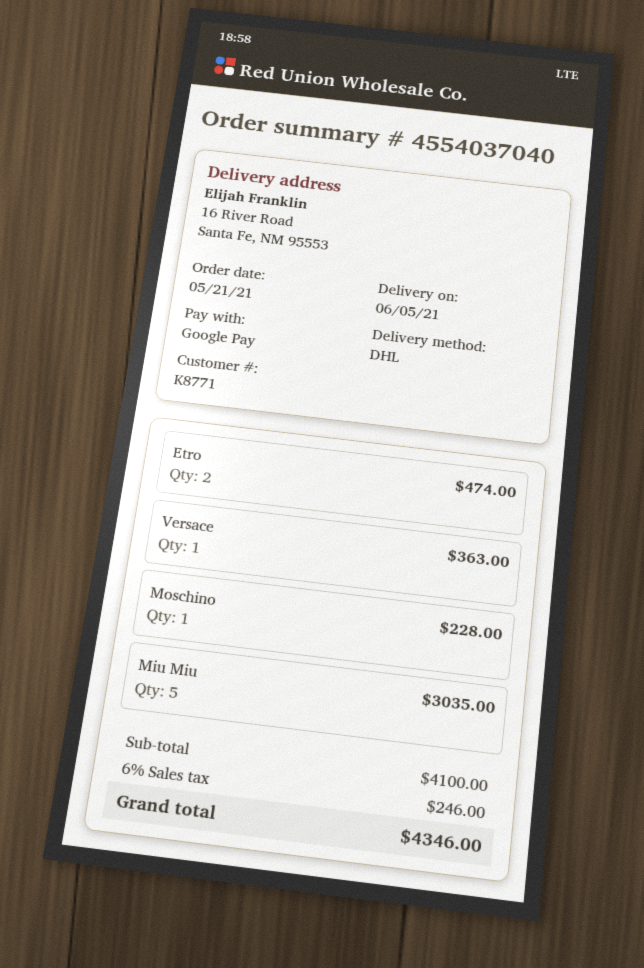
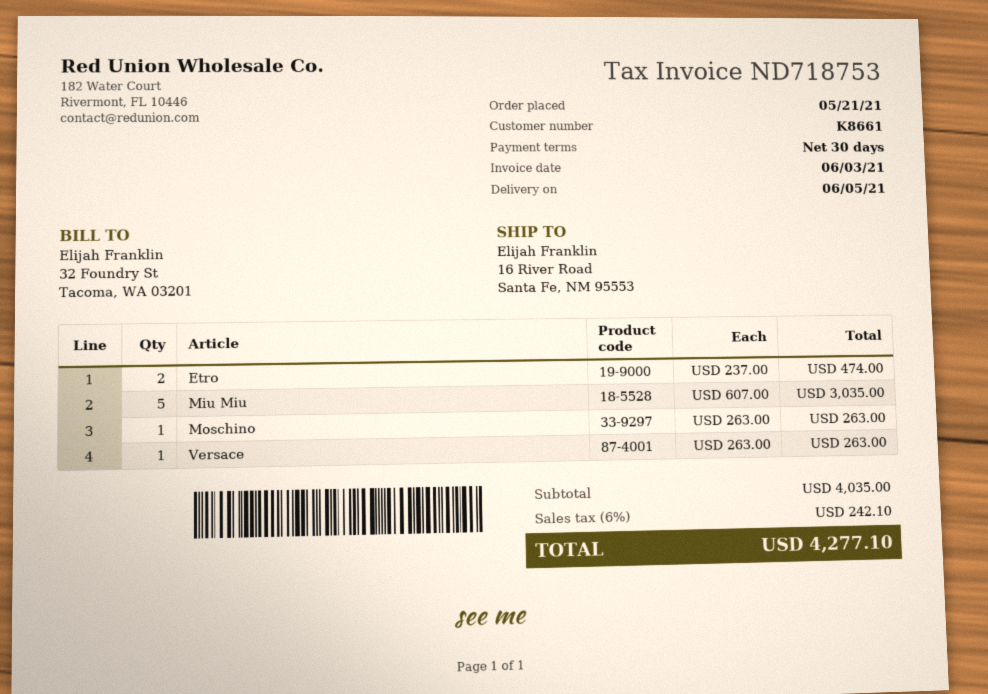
customer number: K8771 -> K8661
Versace: 1 for 363.00 -> 1 for 263.00
Moschino: 1 for 228.00 -> 1 for 263.00
subtotal: 4100.00 -> 4035.00
tax: 6% = 246.00 -> 6% = 242.10
total: 4346.00 -> 4277.10

